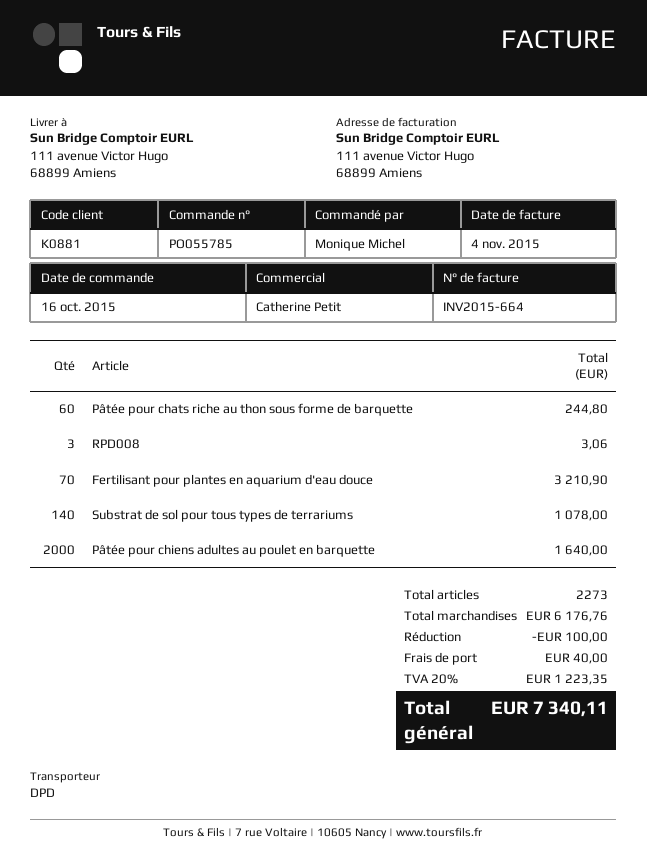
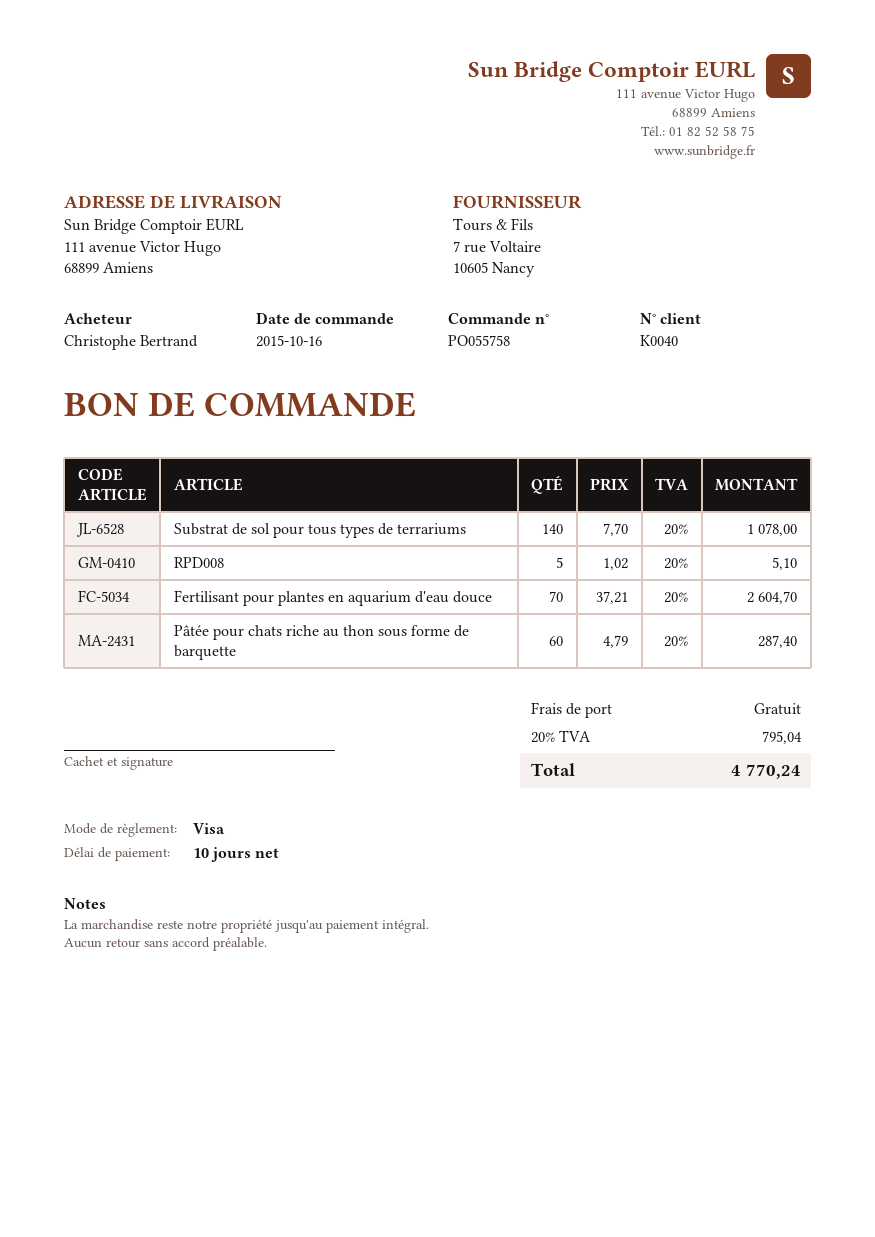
order number: PO055785 -> PO055758
customer number: K0881 -> K0040
ordered by: Monique Michel -> Christophe Bertrand
Pâtée pour chats riche au thon sous forme de barquette: 60 for 244.80 -> 60 for 287.40
RPD008: 3 for 3.06 -> 5 for 5.10
Fertilisant pour plantes en aquarium d'eau douce: 70 for 3210.90 -> 70 for 2604.70
Pâtée pour chiens adultes au poulet en barquette: 2000 for 1640.00 -> none
discount: 100.00 -> none
shipping: 40.00 -> 0.00
tax: 20% = 1223.35 -> 20% = 795.04
total: 7340.11 -> 4770.24

